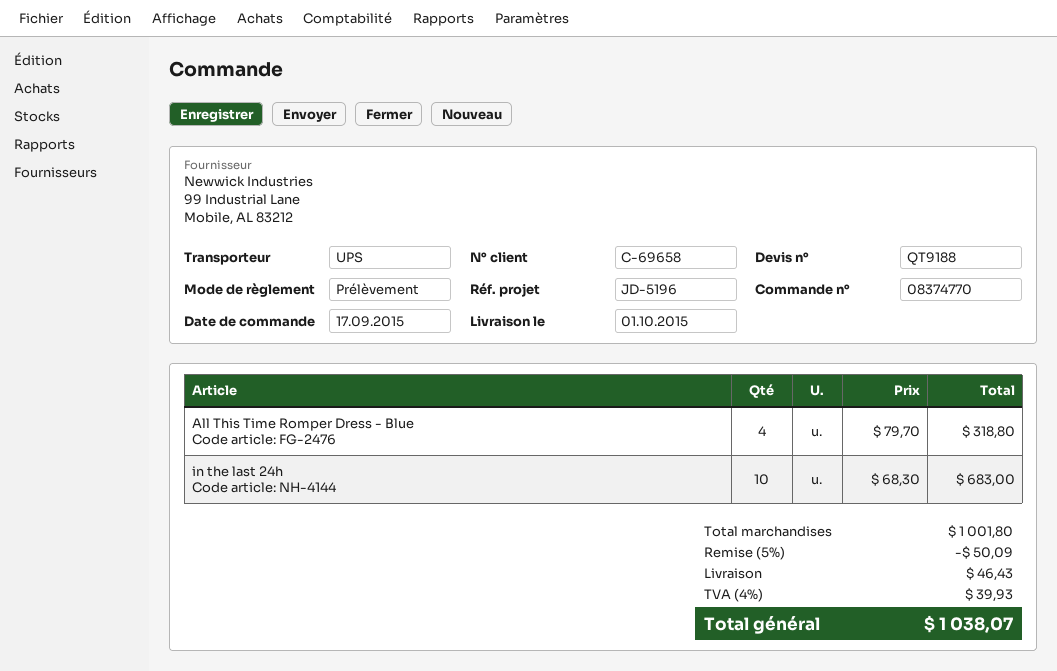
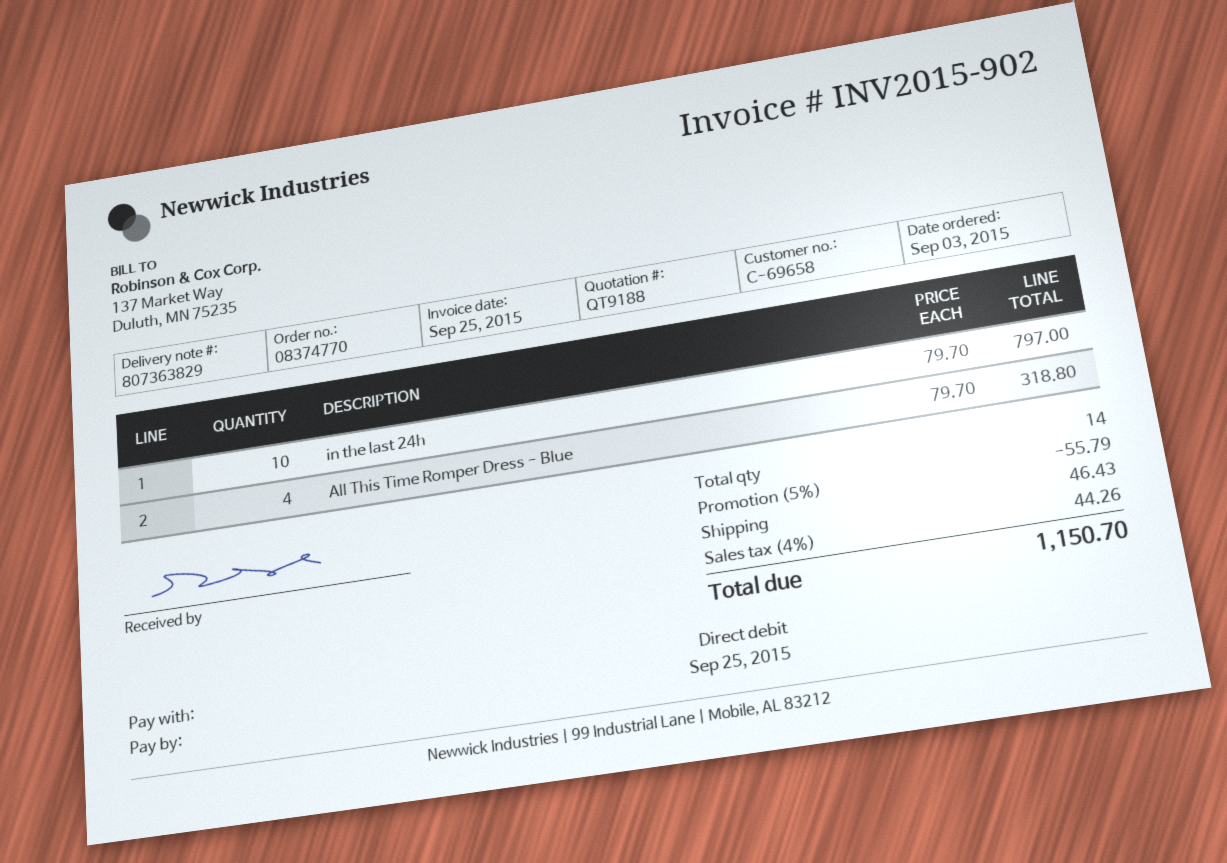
order date: 2015-09-17 -> 2015-09-03
in the last 24h: 10 x 68.30 = 683.00 -> 10 x 79.70 = 797.00
discount: 5% = 50.09 -> 5% = 55.79
tax: 4% = 39.93 -> 4% = 44.26
total: 1038.07 -> 1150.70

